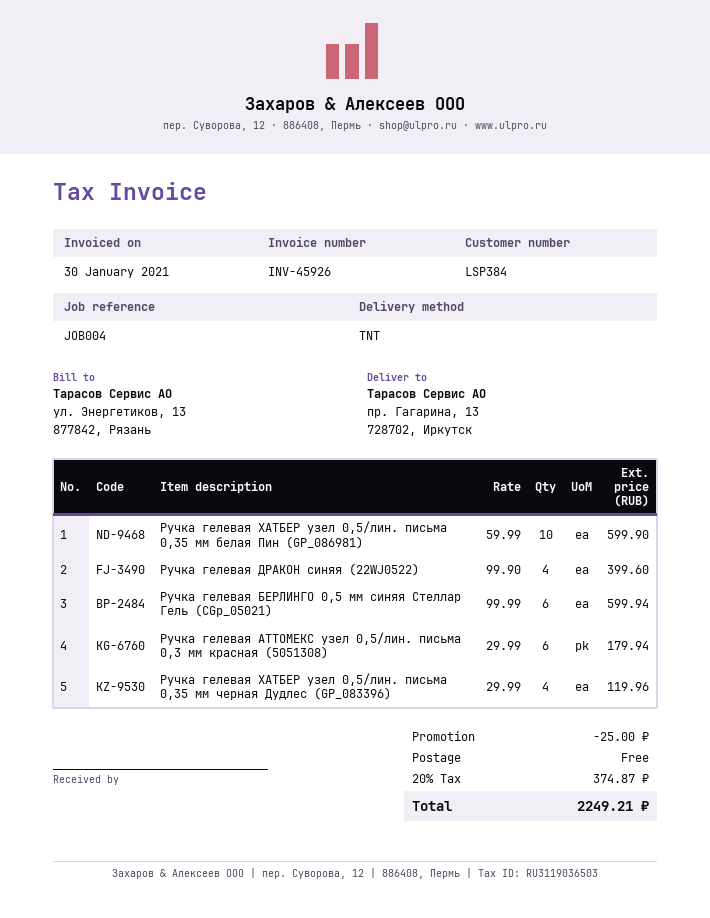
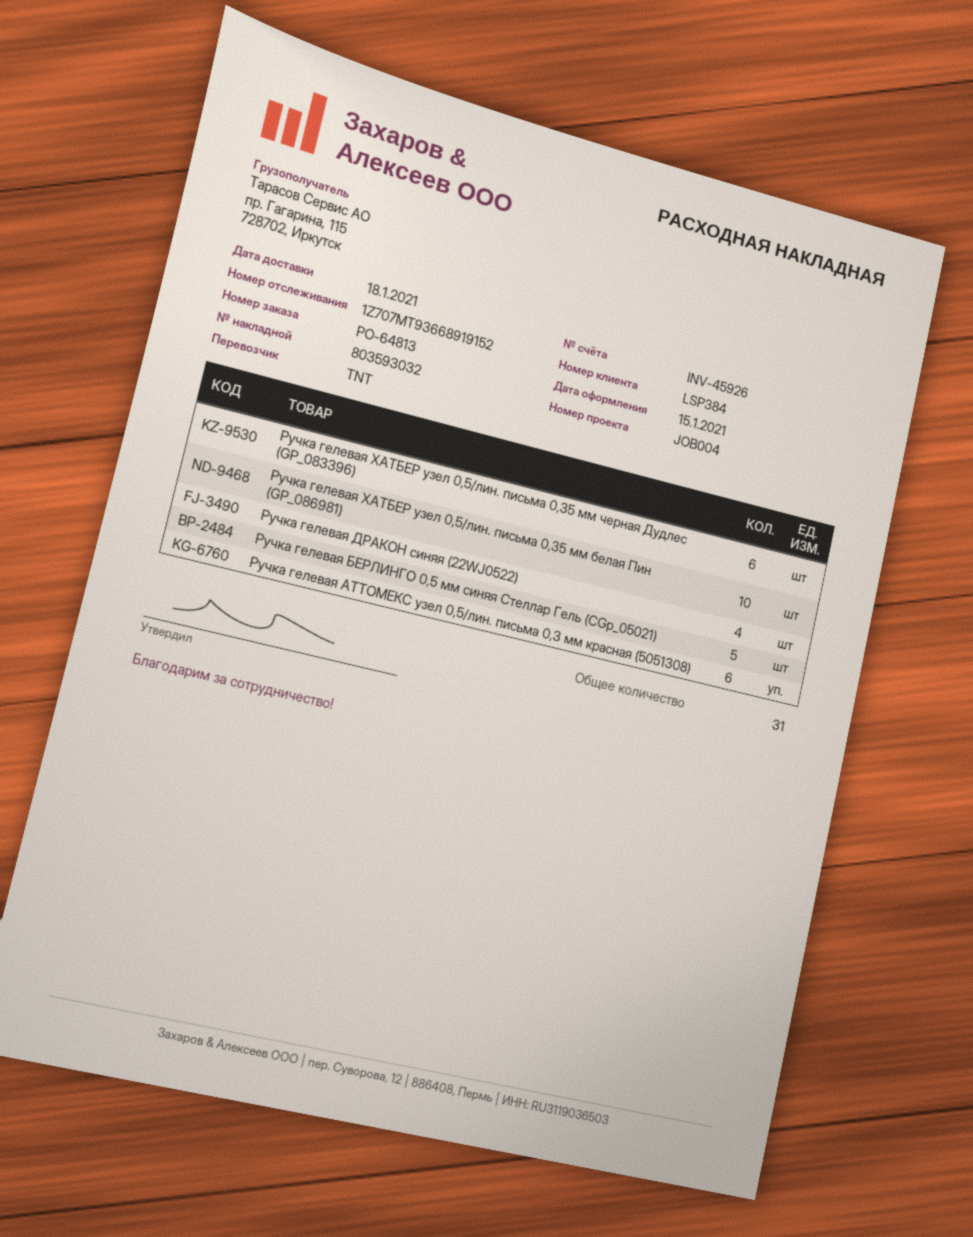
ship to: пр. Гагарина, 13, 728702, Иркутск -> пр. Гагарина, 115, 728702, Иркутск
Ручка гелевая БЕРЛИНГО 0,5 мм синяя Стеллар Гель (CGp_05021): 6 -> 5
Ручка гелевая ХАТБЕР узел 0,5/лин. письма 0,35 мм черная Дудлес (GP_083396): 4 -> 6

